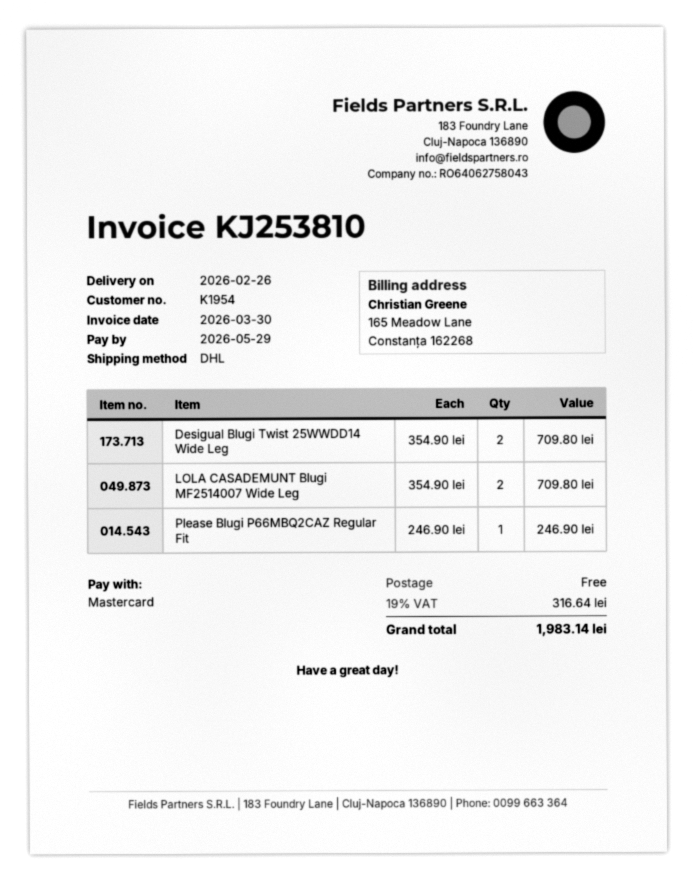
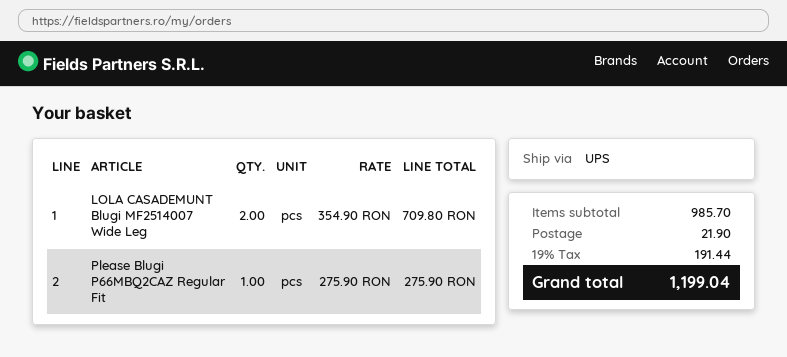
shipping method: DHL -> UPS
Desigual Blugi Twist 25WWDD14 Wide Leg: 2 x 354.90 = 709.80 -> none
Please Blugi P66MBQ2CAZ Regular Fit: 1 x 246.90 = 246.90 -> 1 x 275.90 = 275.90
shipping: 0.00 -> 21.90
tax: 19% = 316.64 -> 19% = 191.44
total: 1983.14 -> 1199.04

